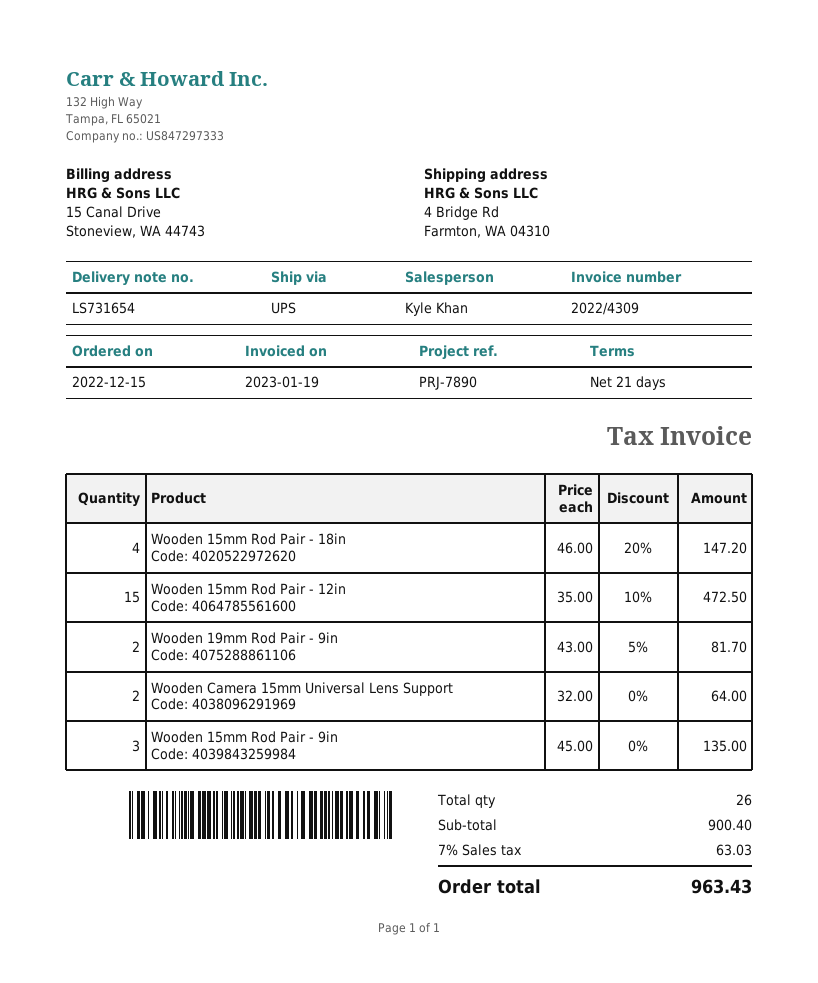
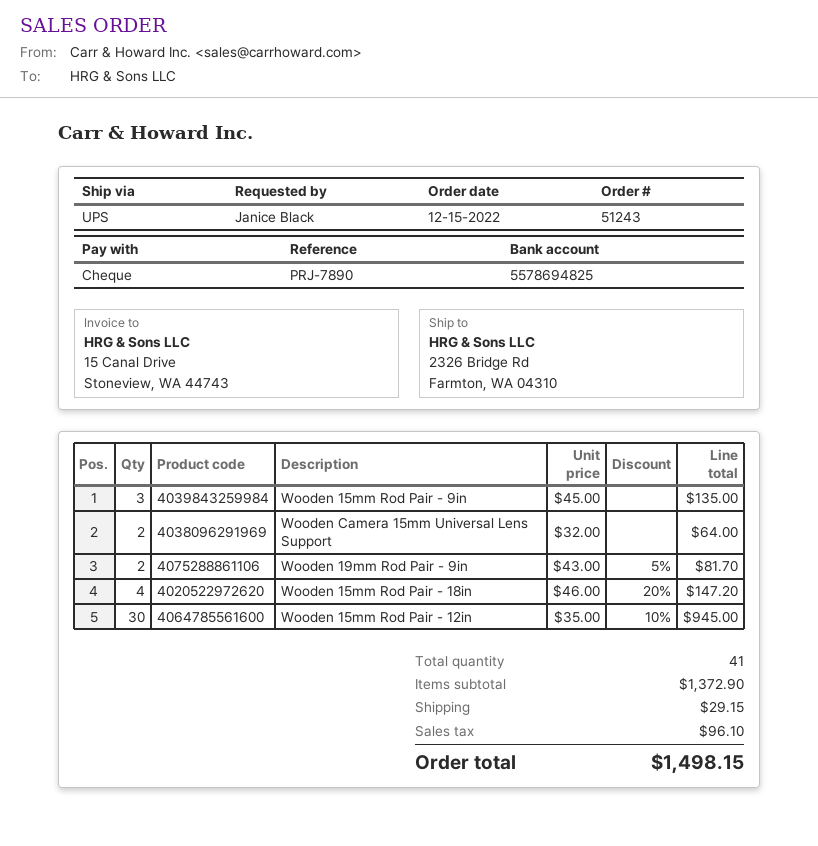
ship to: 4 Bridge Rd, Farmton, WA 04310 -> 2326 Bridge Rd, Farmton, WA 04310
Wooden 15mm Rod Pair - 12in: 15 x 35.00 - 10% = 472.50 -> 30 x 35.00 - 10% = 945.00
total quantity: 26 -> 41
subtotal: 900.40 -> 1372.90
shipping: none -> 29.15
tax: 63.03 -> 96.10
total: 963.43 -> 1498.15

